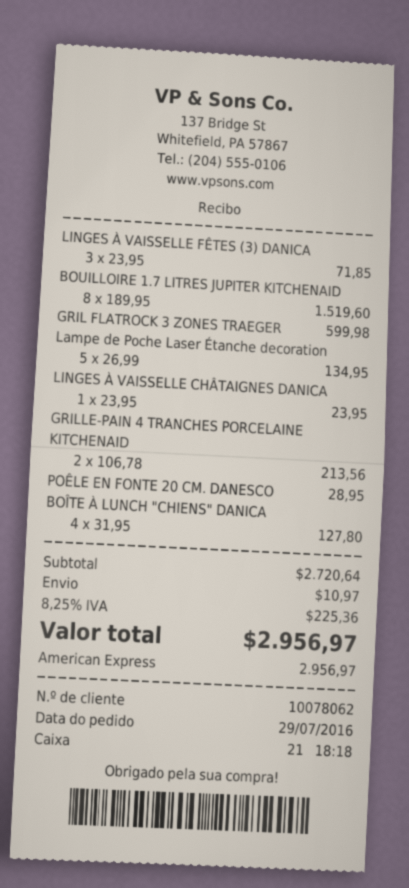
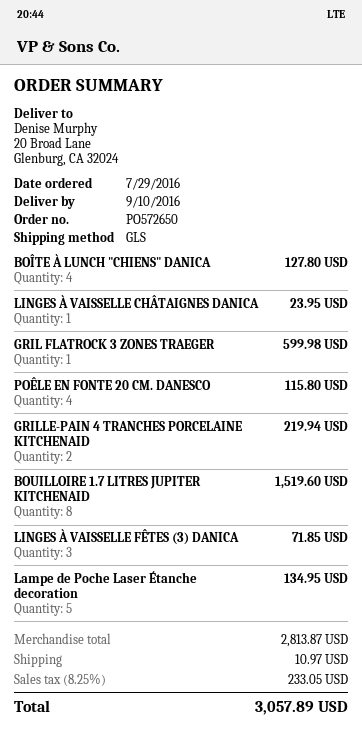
GRILLE-PAIN 4 TRANCHES PORCELAINE KITCHENAID: 2 for 213.56 -> 2 for 219.94
POÊLE EN FONTE 20 CM. DANESCO: 1 for 28.95 -> 4 for 115.80
subtotal: 2720.64 -> 2813.87
tax: 8.25% = 225.36 -> 8.25% = 233.05
total: 2956.97 -> 3057.89

